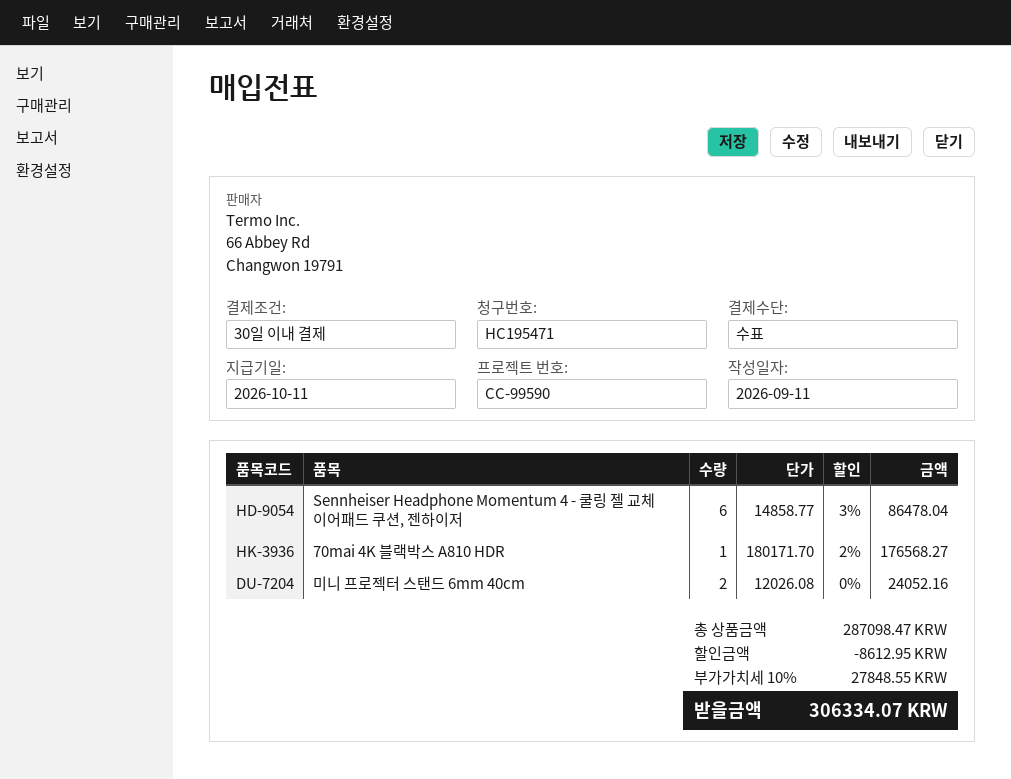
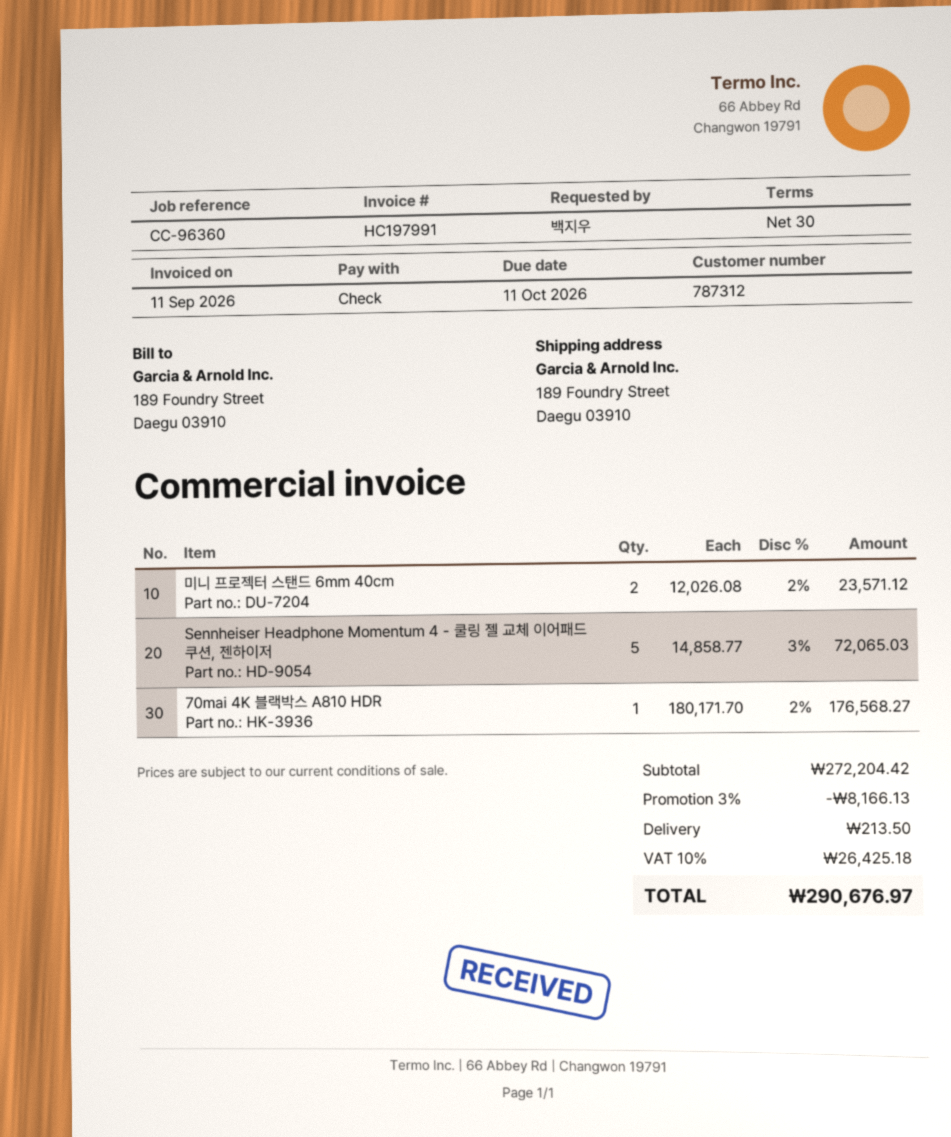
invoice number: HC195471 -> HC197991
reference: CC-99590 -> CC-96360
Sennheiser Headphone Momentum 4 - 쿨링 젤 교체 이어패드 쿠션, 젠하이저: 6 x 14858.77 - 3% = 86478.04 -> 5 x 14858.77 - 3% = 72065.03
미니 프로젝터 스탠드 6mm 40cm: 2 x 12026.08 = 24052.16 -> 2 x 12026.08 - 2% = 23571.12
subtotal: 287098.47 -> 272204.42
discount: 8612.95 -> 8166.13
shipping: none -> 213.50
tax: 10% = 27848.55 -> 10% = 26425.18
total: 306334.07 -> 290676.97

